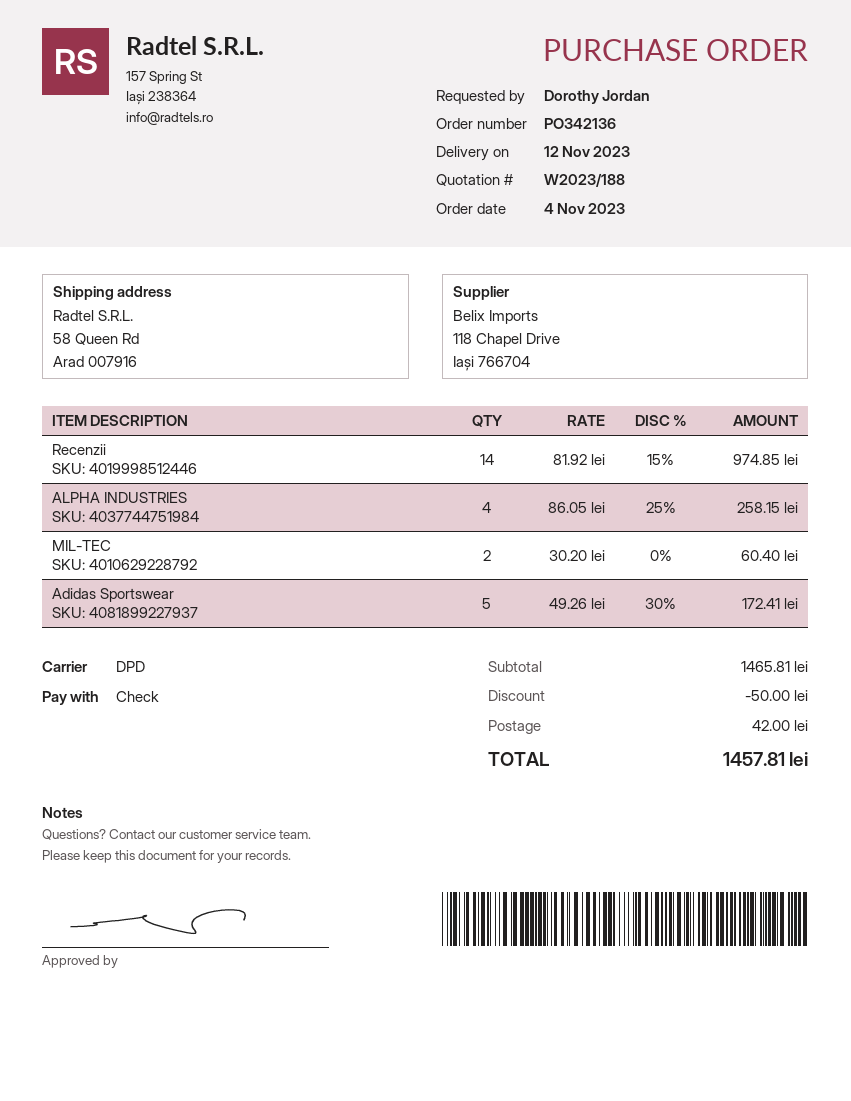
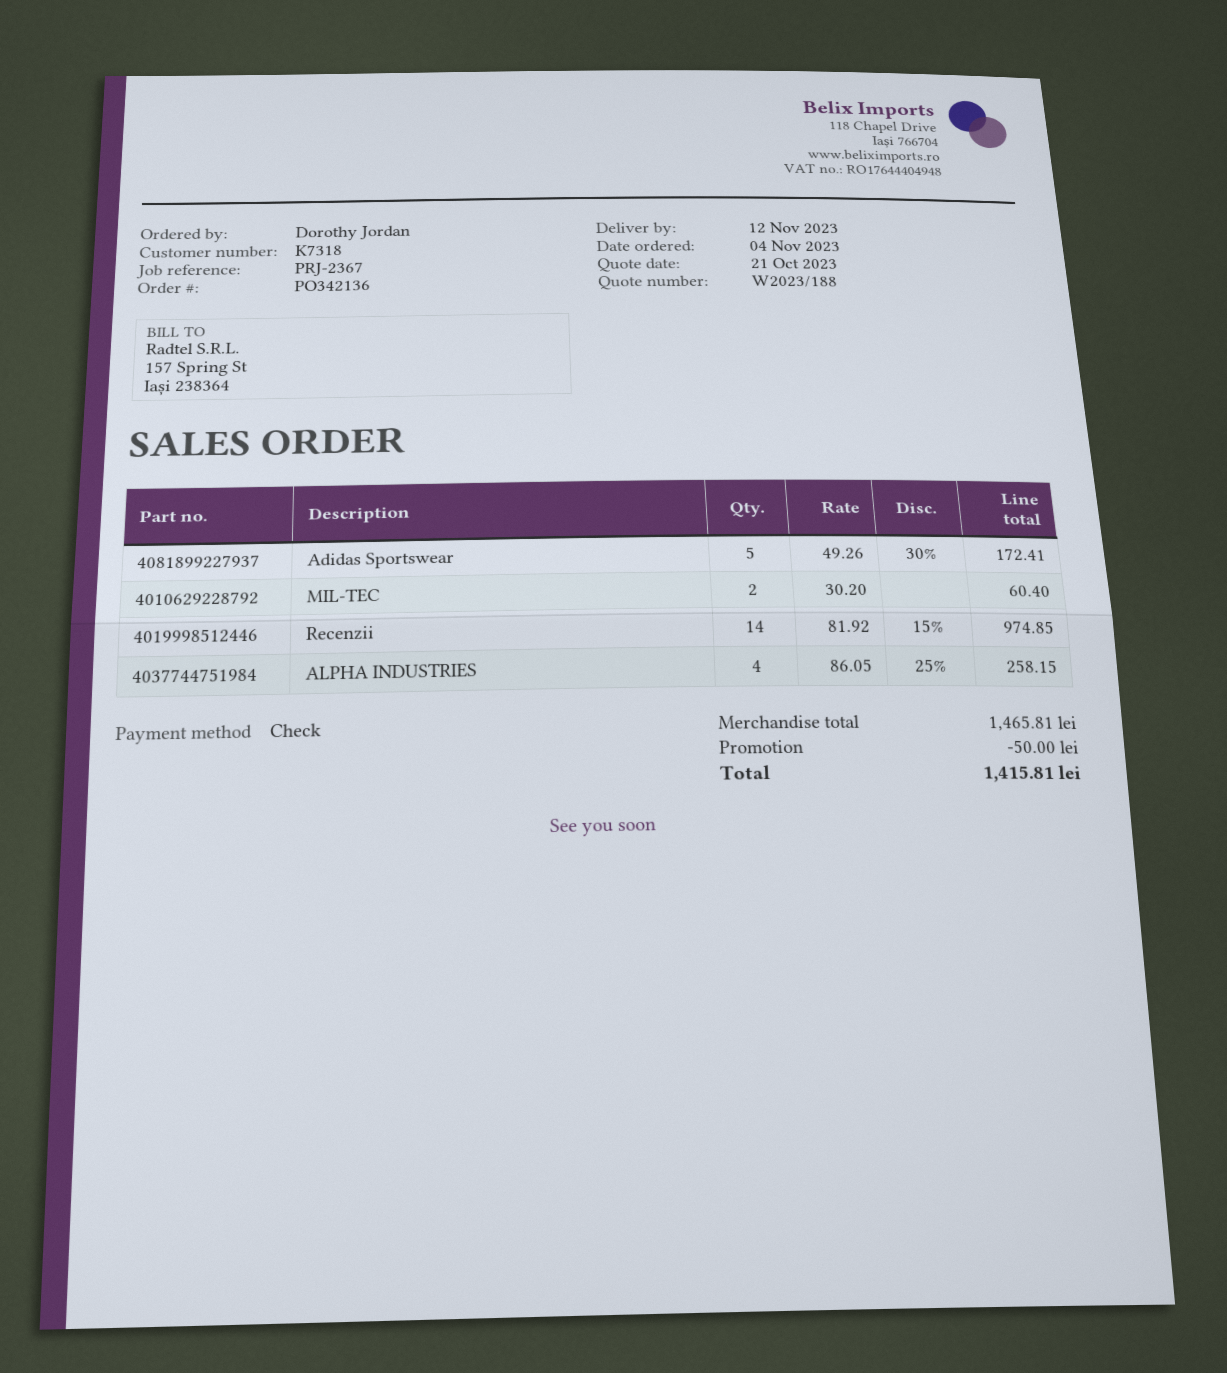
shipping: 42.00 -> none
total: 1457.81 -> 1415.81

